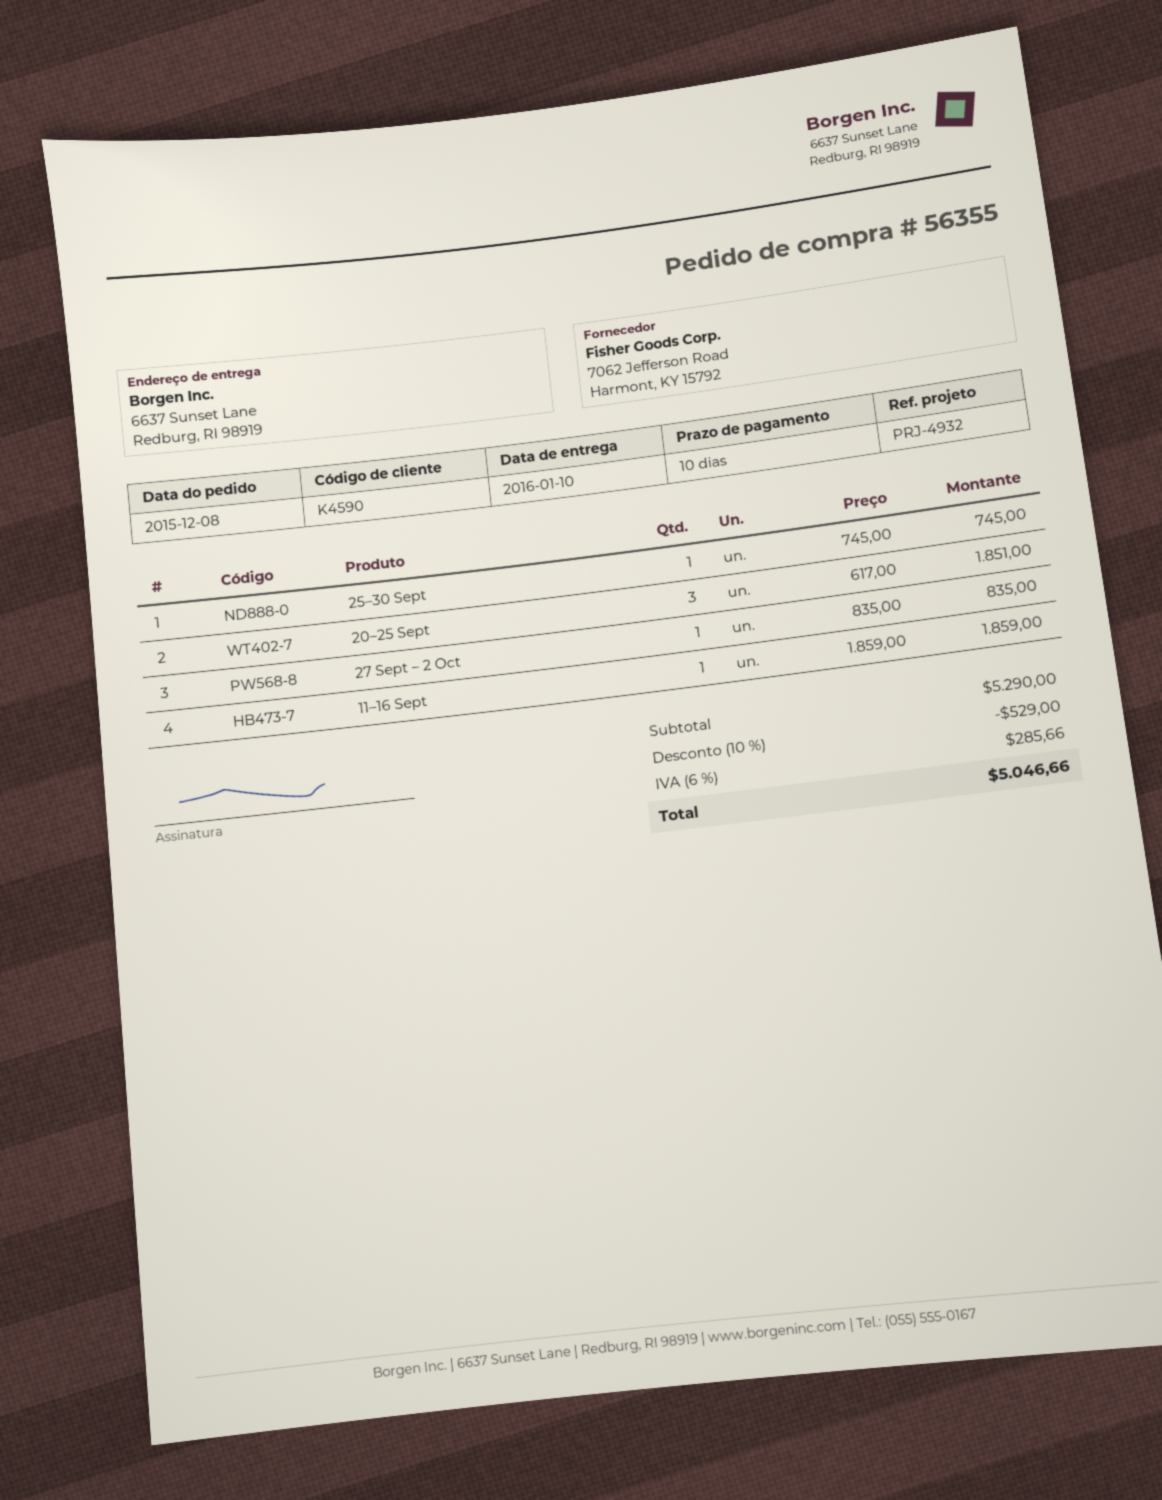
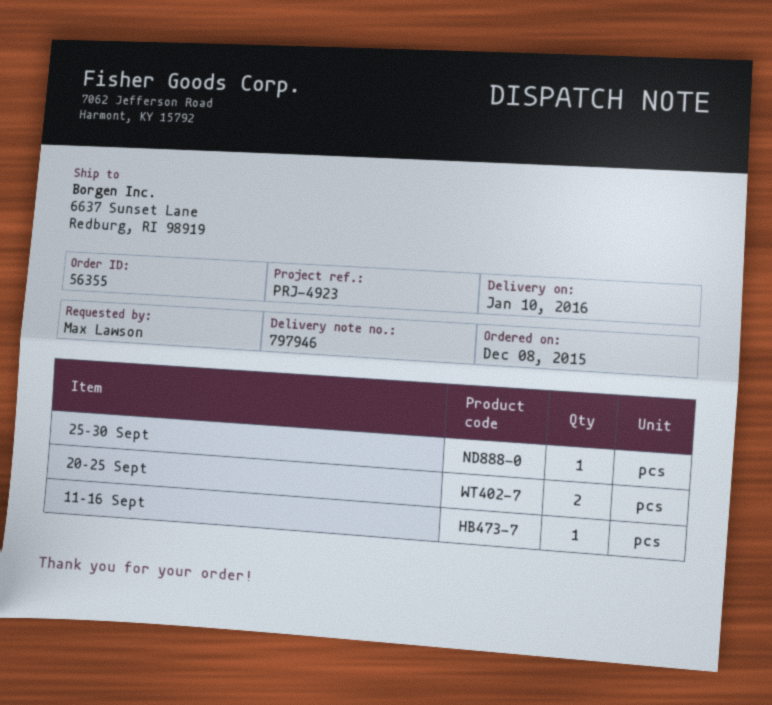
reference: PRJ-4932 -> PRJ-4923
20–25 Sept: 3 -> 2
27 Sept – 2 Oct: 1 -> none

